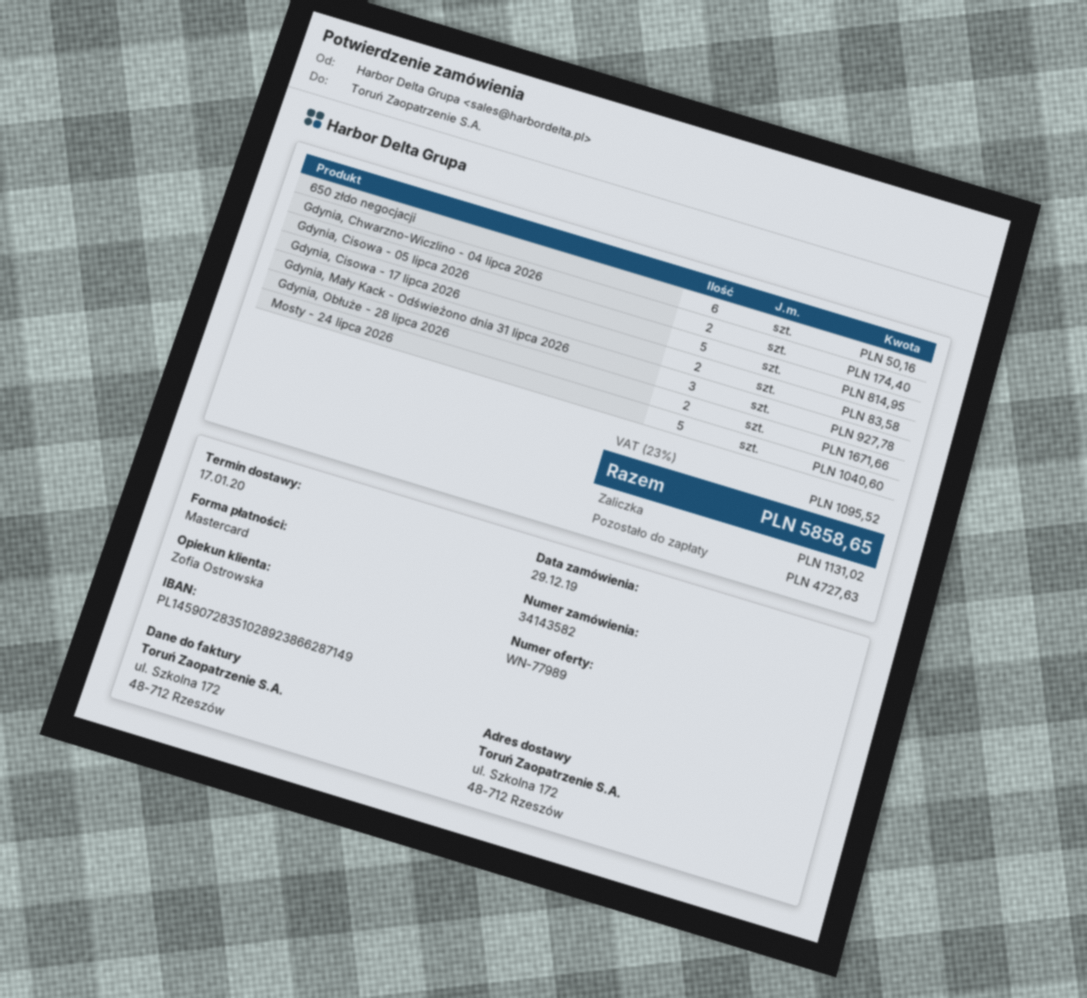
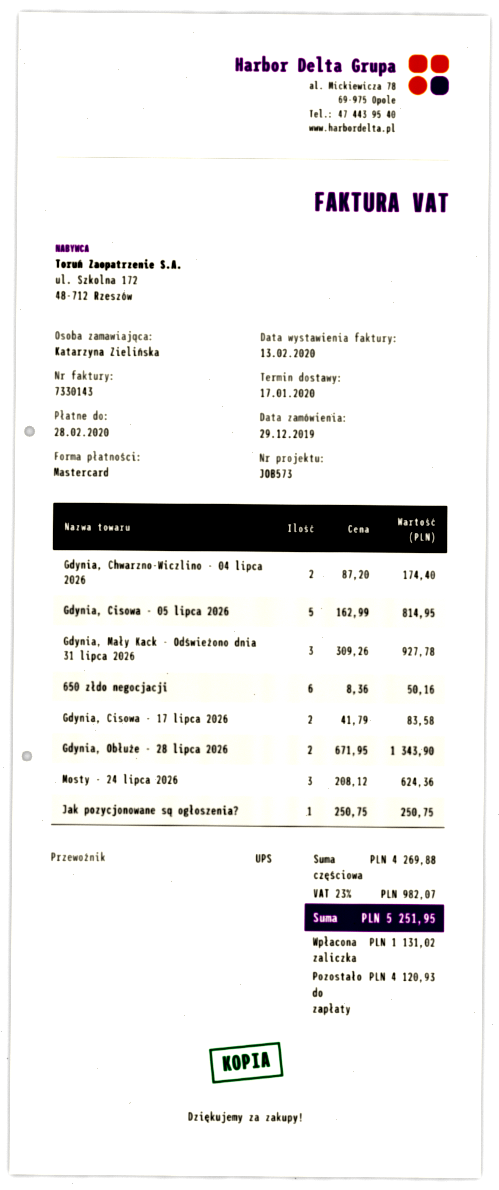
Gdynia, Obłuże - 28 lipca 2026: 2 for 1671.66 -> 2 for 1343.90
Mosty - 24 lipca 2026: 5 for 1040.60 -> 3 for 624.36
Jak pozycjonowane są ogłoszenia?: none -> 1 for 250.75
tax: 23% = 1095.52 -> 23% = 982.07
total: 5858.65 -> 5251.95
balance: 4727.63 -> 4120.93

